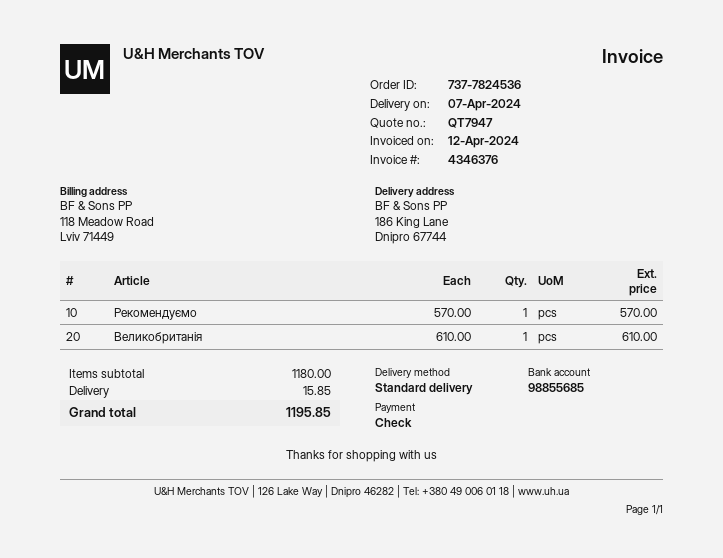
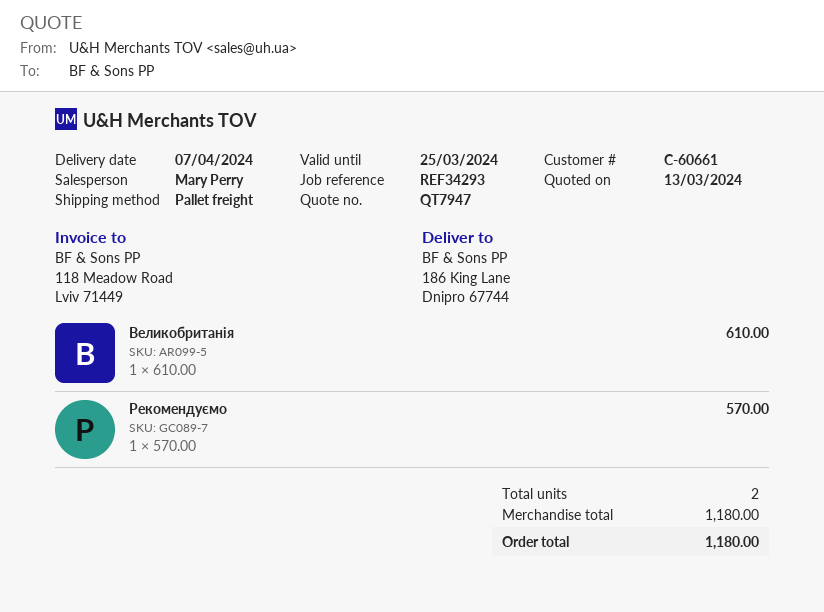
shipping method: standard -> pallet freight
shipping: 15.85 -> none
total: 1195.85 -> 1180.00

